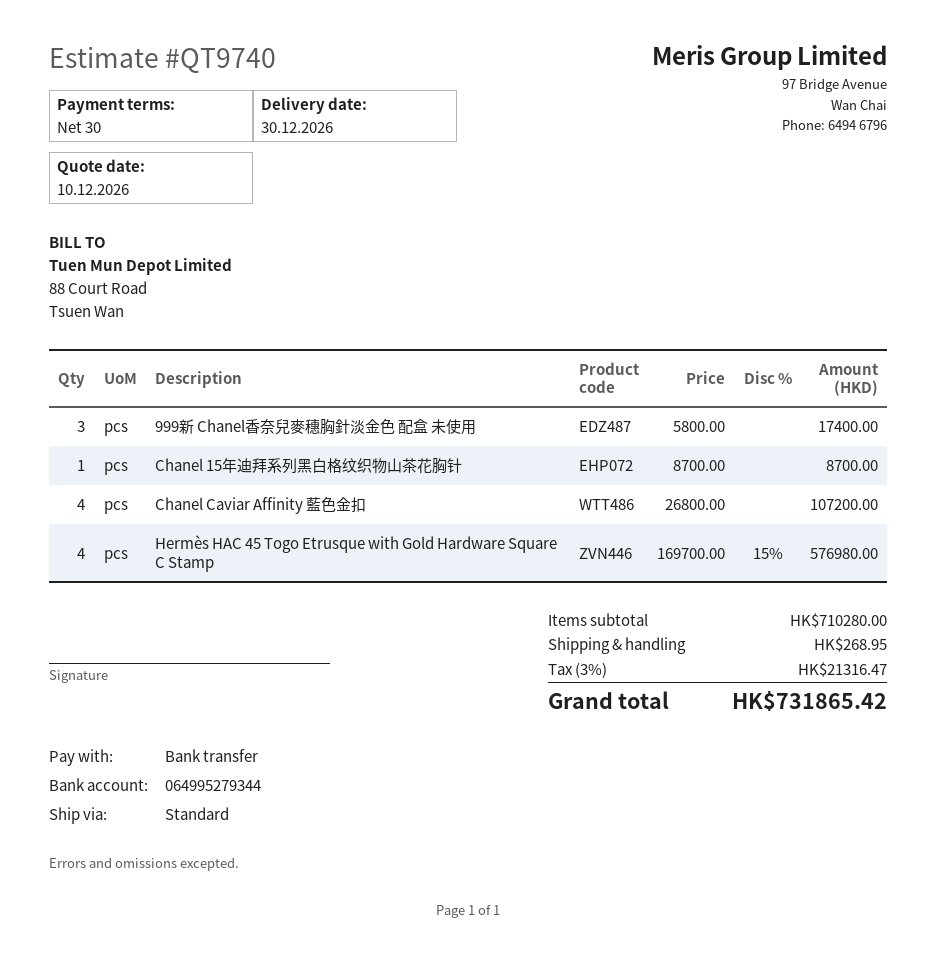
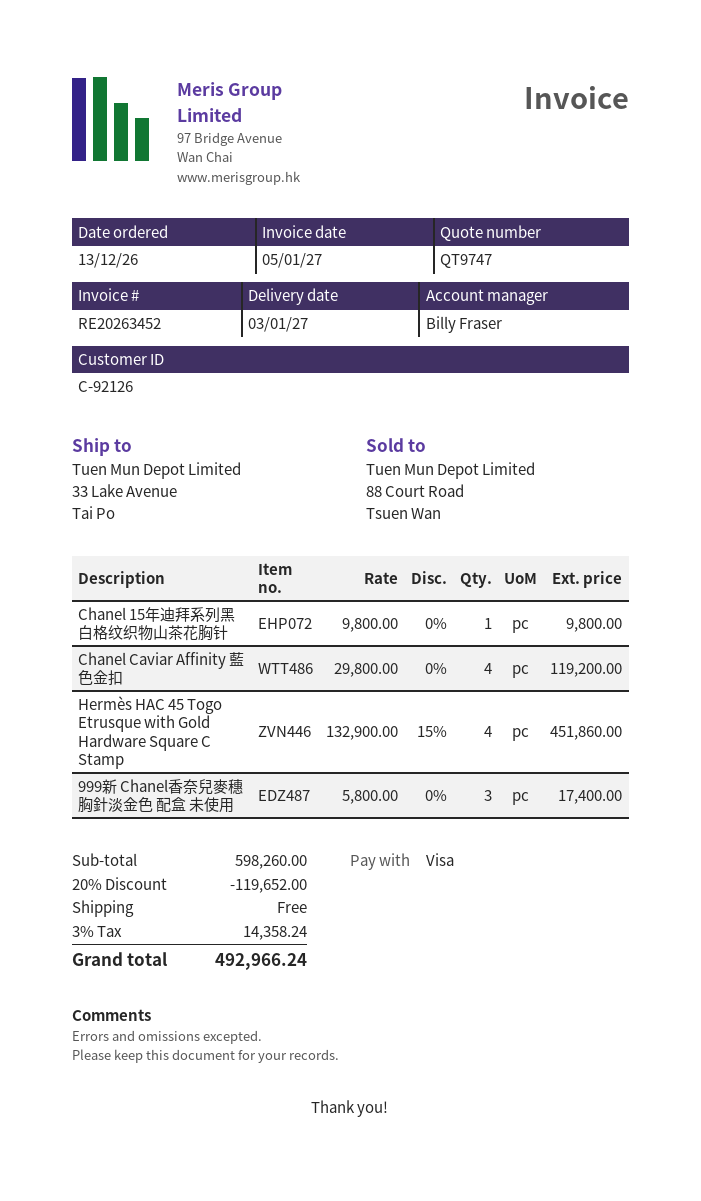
quote number: QT9740 -> QT9747
delivery date: 2026-12-30 -> 2027-01-03
payment method: bank transfer -> Visa
Chanel 15年迪拜系列黑白格纹织物山茶花胸针: 1 x 8700.00 = 8700.00 -> 1 x 9800.00 = 9800.00
Chanel Caviar Affinity 藍色金扣: 4 x 26800.00 = 107200.00 -> 4 x 29800.00 = 119200.00
Hermès HAC 45 Togo Etrusque with Gold Hardware Square C Stamp: 4 x 169700.00 - 15% = 576980.00 -> 4 x 132900.00 - 15% = 451860.00
subtotal: 710280.00 -> 598260.00
discount: none -> 20% = 119652.00
shipping: 268.95 -> 0.00
tax: 3% = 21316.47 -> 3% = 14358.24
total: 731865.42 -> 492966.24

